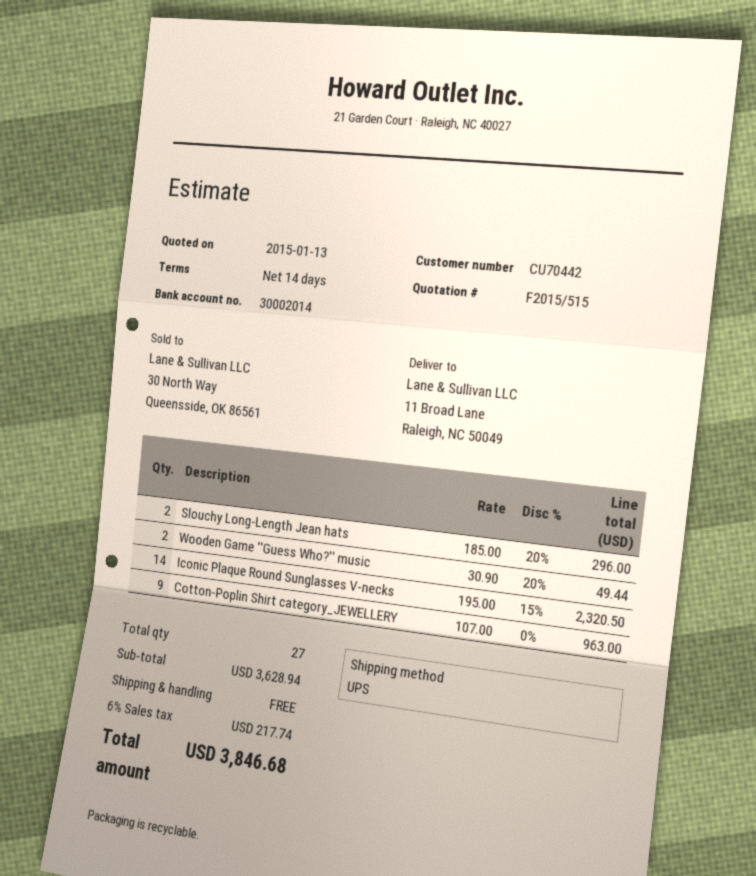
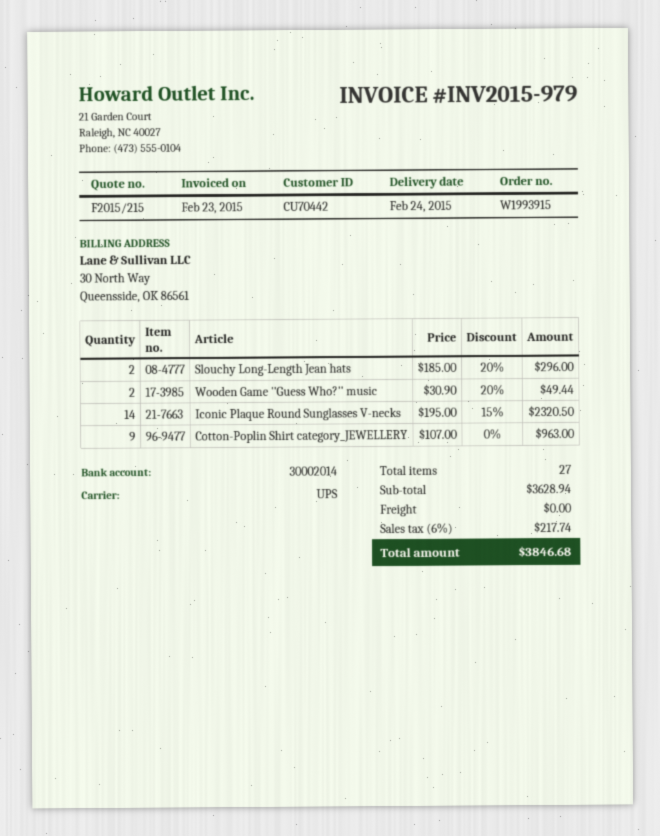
quote number: F2015/515 -> F2015/215

